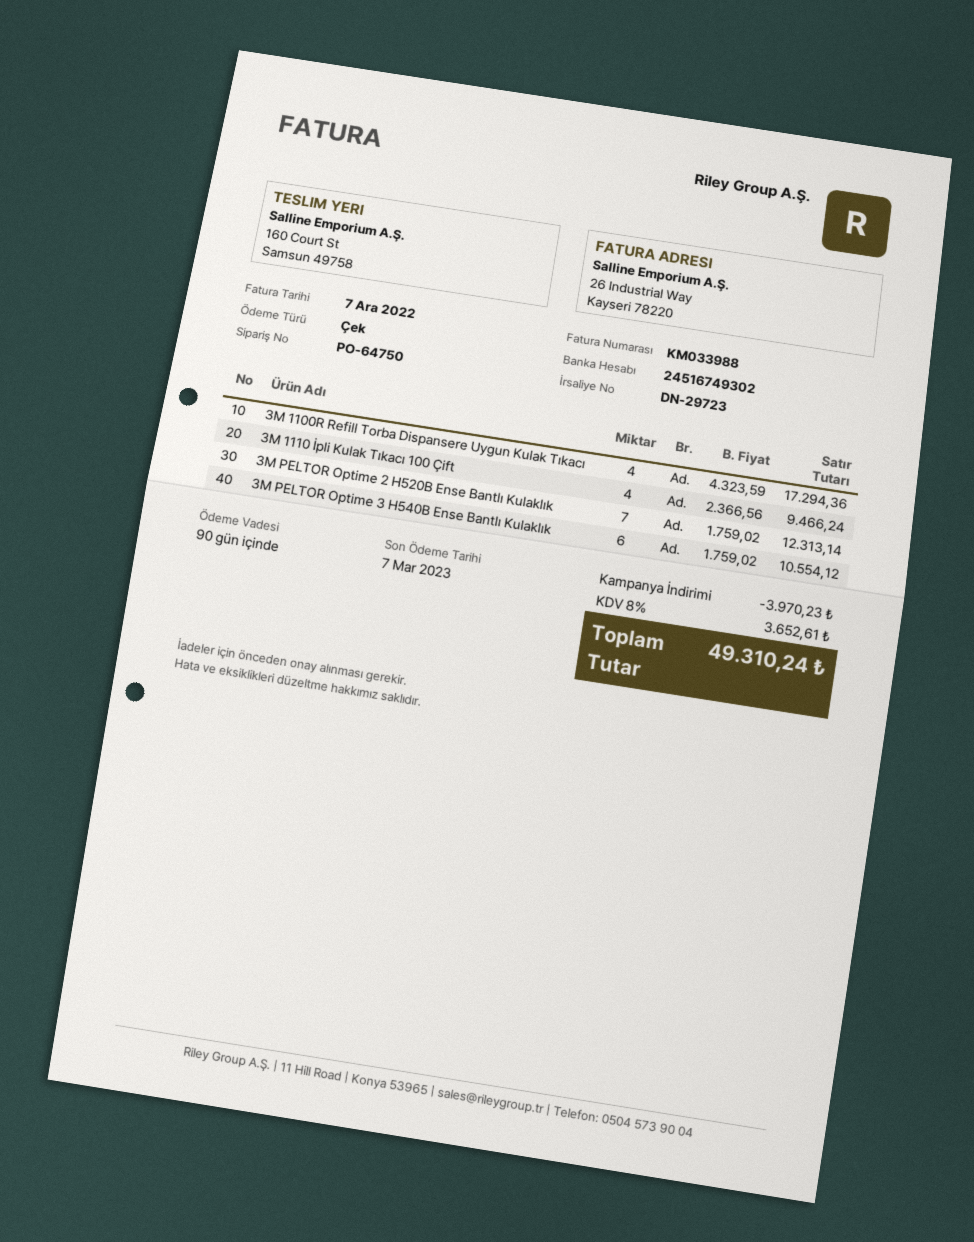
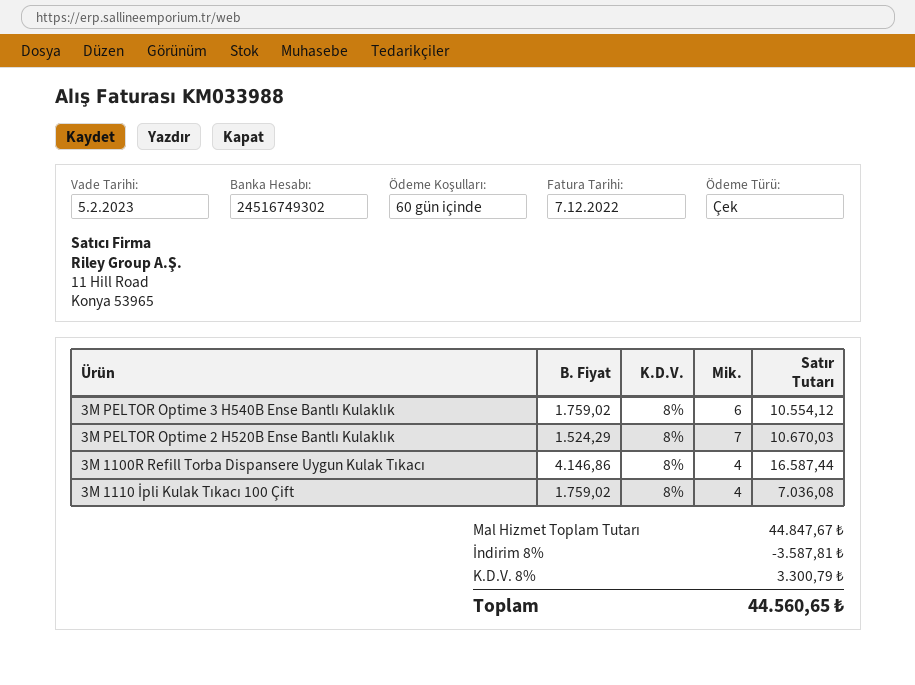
payment terms: 90 days -> 60 days
due date: 2023-03-07 -> 2023-02-05
3M 1100R Refill Torba Dispansere Uygun Kulak Tıkacı: 4 x 4323.59 = 17294.36 -> 4 x 4146.86 = 16587.44
3M 1110 İpli Kulak Tıkacı 100 Çift: 4 x 2366.56 = 9466.24 -> 4 x 1759.02 = 7036.08
3M PELTOR Optime 2 H520B Ense Bantlı Kulaklık: 7 x 1759.02 = 12313.14 -> 7 x 1524.29 = 10670.03
discount: 3970.23 -> 3587.81
tax: 8% = 3652.61 -> 8% = 3300.79
total: 49310.24 -> 44560.65

